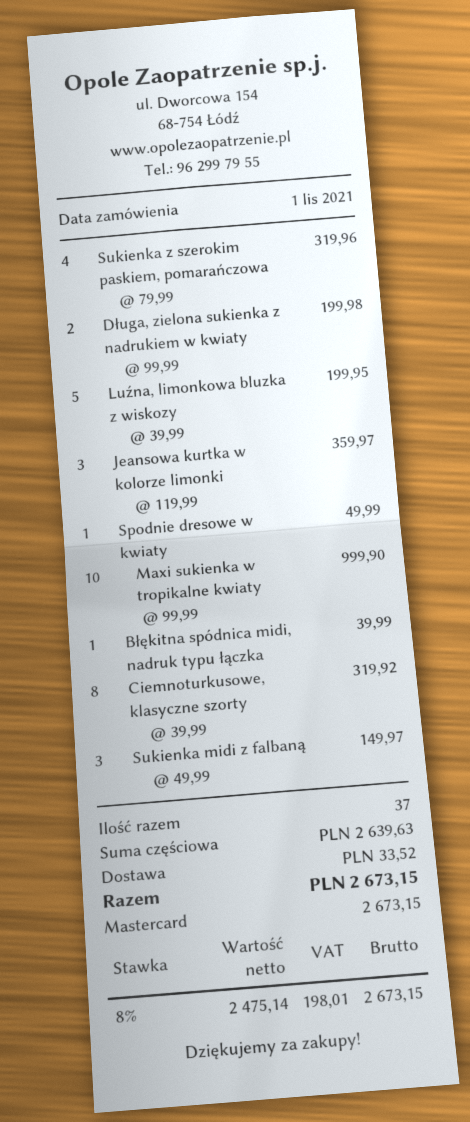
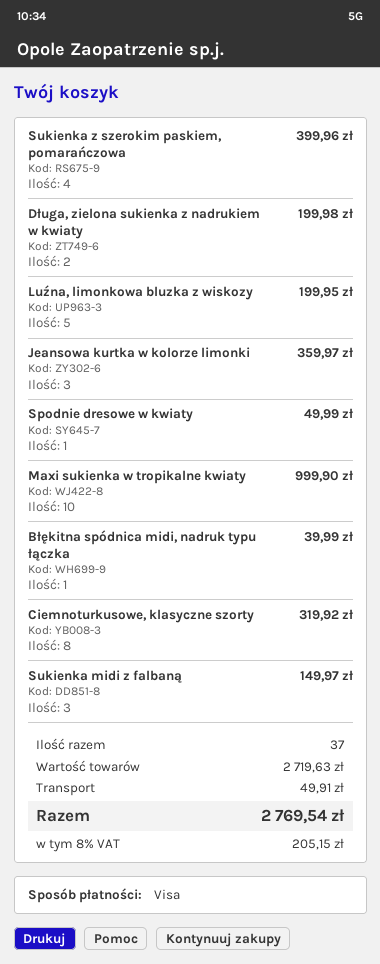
payment method: Mastercard -> Visa
Sukienka z szerokim paskiem, pomarańczowa: 4 for 319.96 -> 4 for 399.96
subtotal: 2639.63 -> 2719.63
shipping: 33.52 -> 49.91
tax: 8% = 198.01 -> 8% = 205.15
total: 2673.15 -> 2769.54

